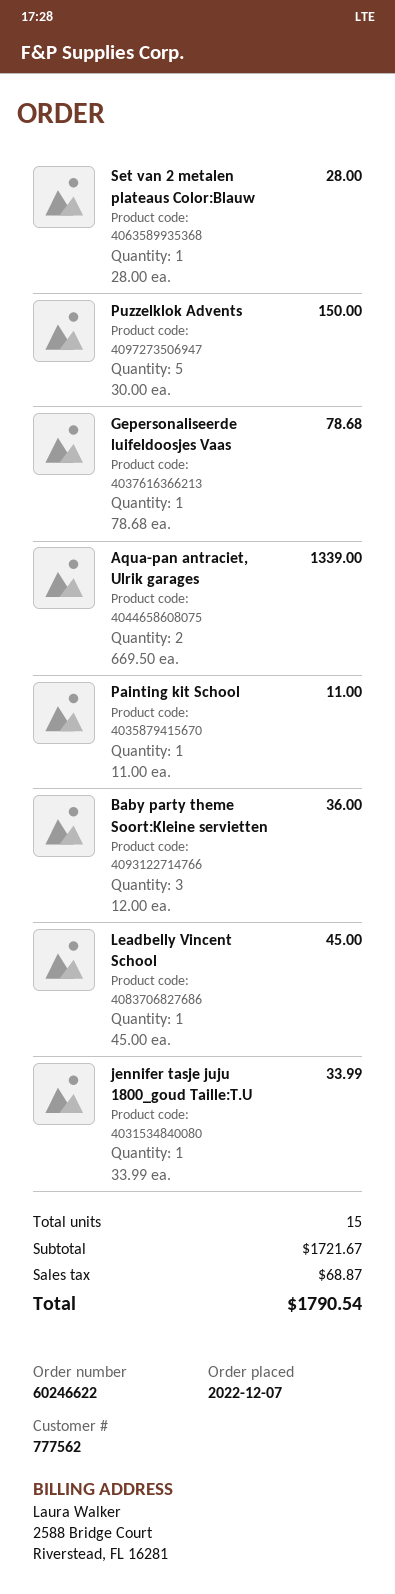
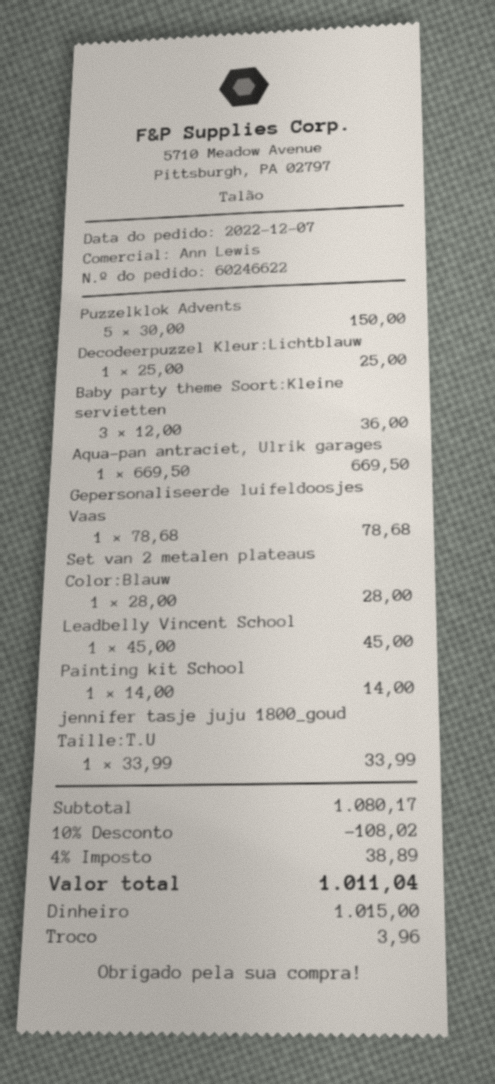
Aqua-pan antraciet, Ulrik garages: 2 x 669.50 = 1339.00 -> 1 x 669.50 = 669.50
Painting kit School: 1 x 11.00 = 11.00 -> 1 x 14.00 = 14.00
Decodeerpuzzel Kleur:Lichtblauw: none -> 1 x 25.00 = 25.00
subtotal: 1721.67 -> 1080.17
discount: none -> 10% = 108.02
tax: 68.87 -> 38.89
total: 1790.54 -> 1011.04

